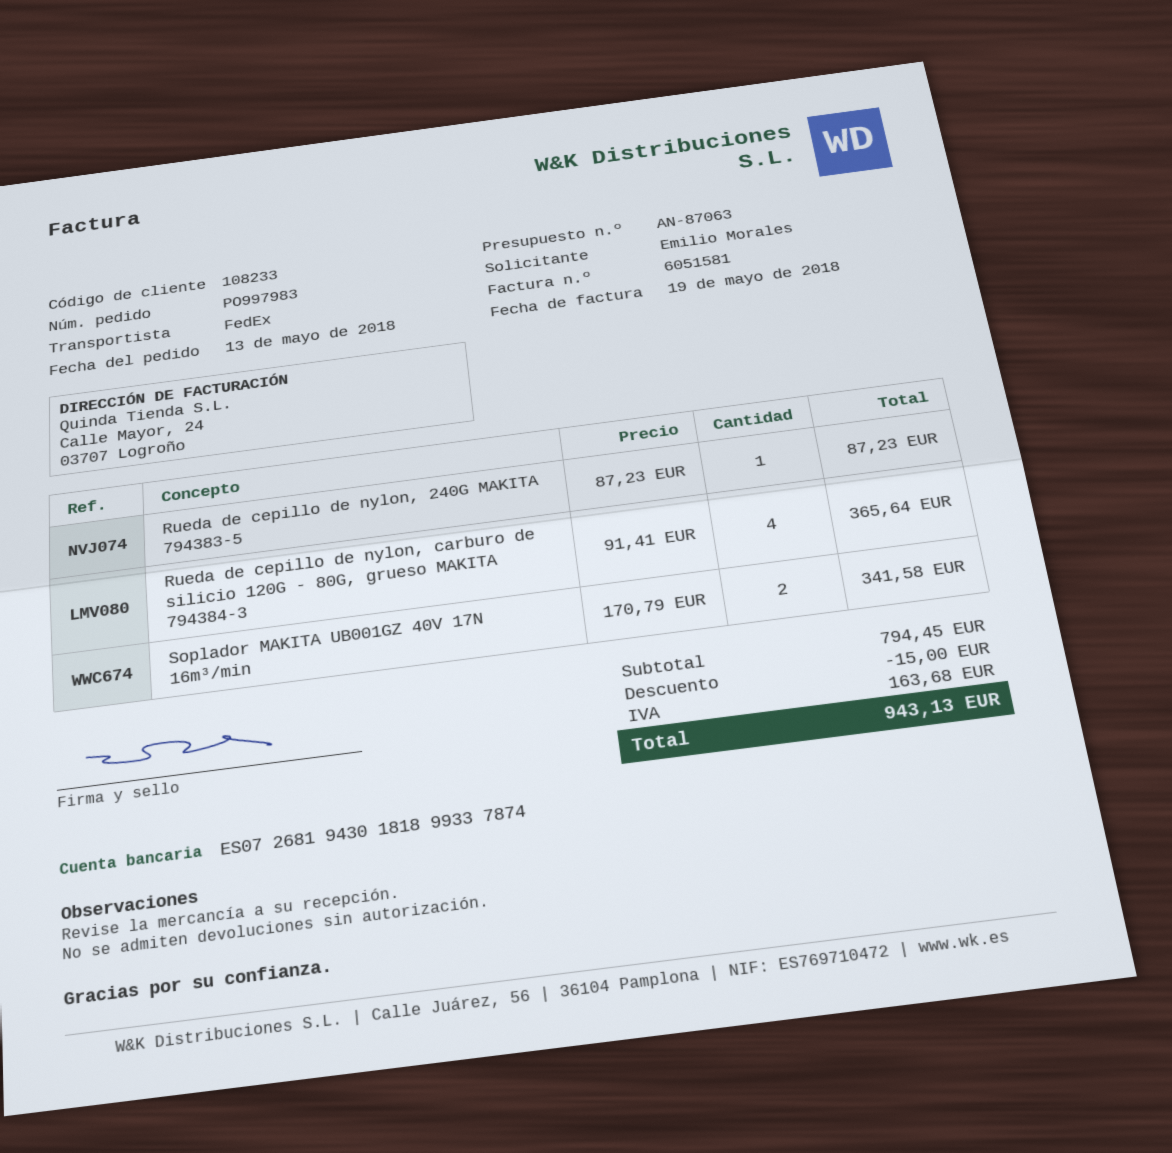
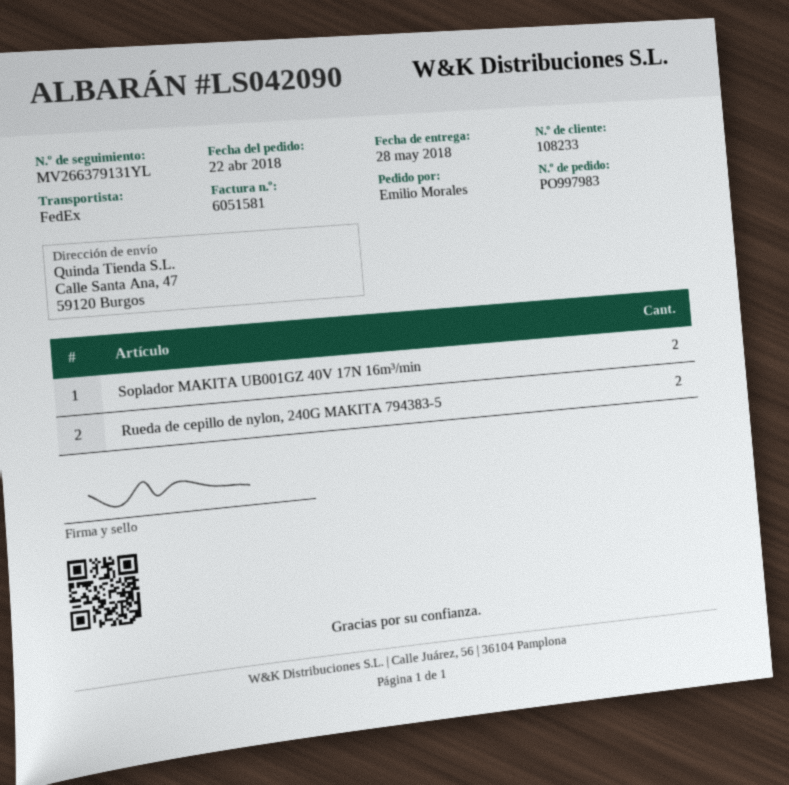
order date: 2018-05-13 -> 2018-04-22
Rueda de cepillo de nylon, 240G MAKITA 794383-5: 1 -> 2
Rueda de cepillo de nylon, carburo de silicio 120G - 80G, grueso MAKITA 794384-3: 4 -> none

